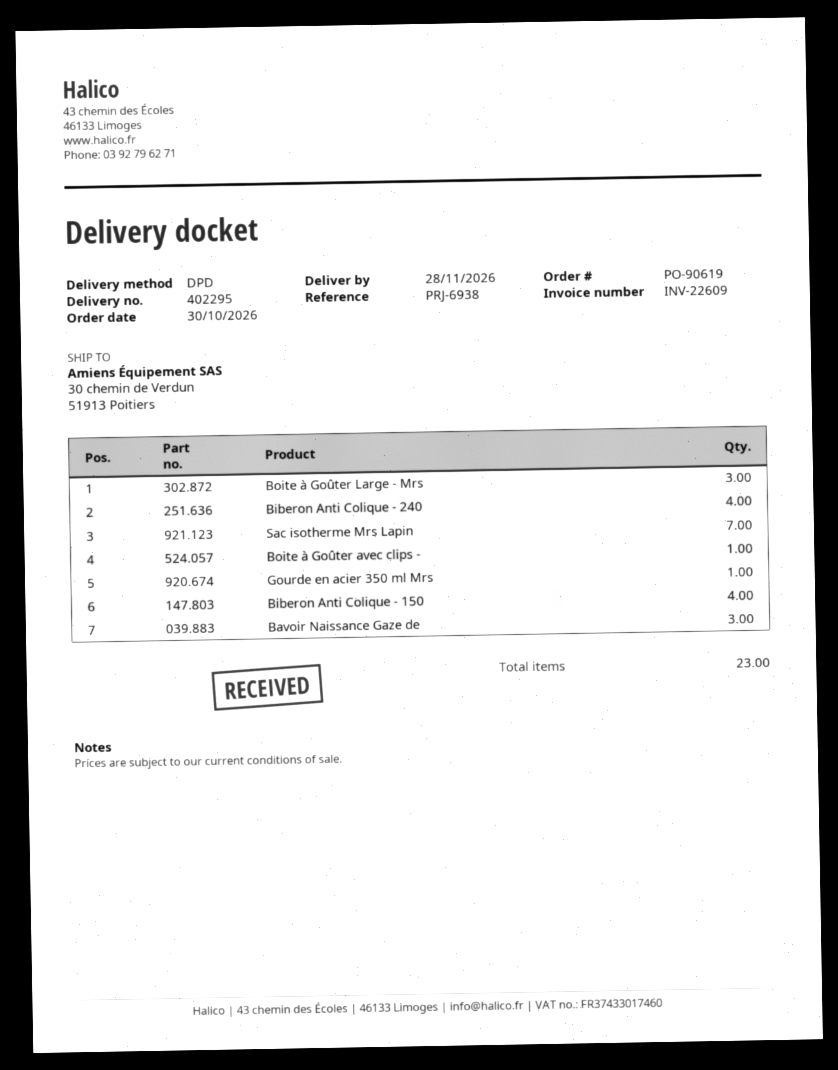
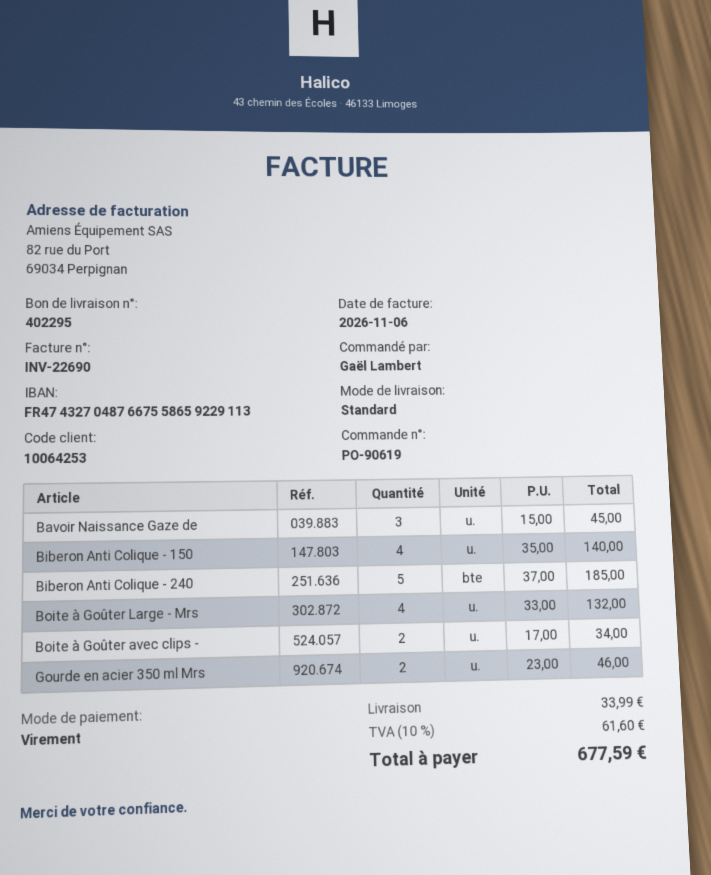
invoice number: INV-22609 -> INV-22690
shipping method: DPD -> standard
Boite à Goûter Large - Mrs: 3 -> 4
Biberon Anti Colique - 240: 4 -> 5
Sac isotherme Mrs Lapin: 7 -> none
Boite à Goûter avec clips -: 1 -> 2
Gourde en acier 350 ml Mrs: 1 -> 2

